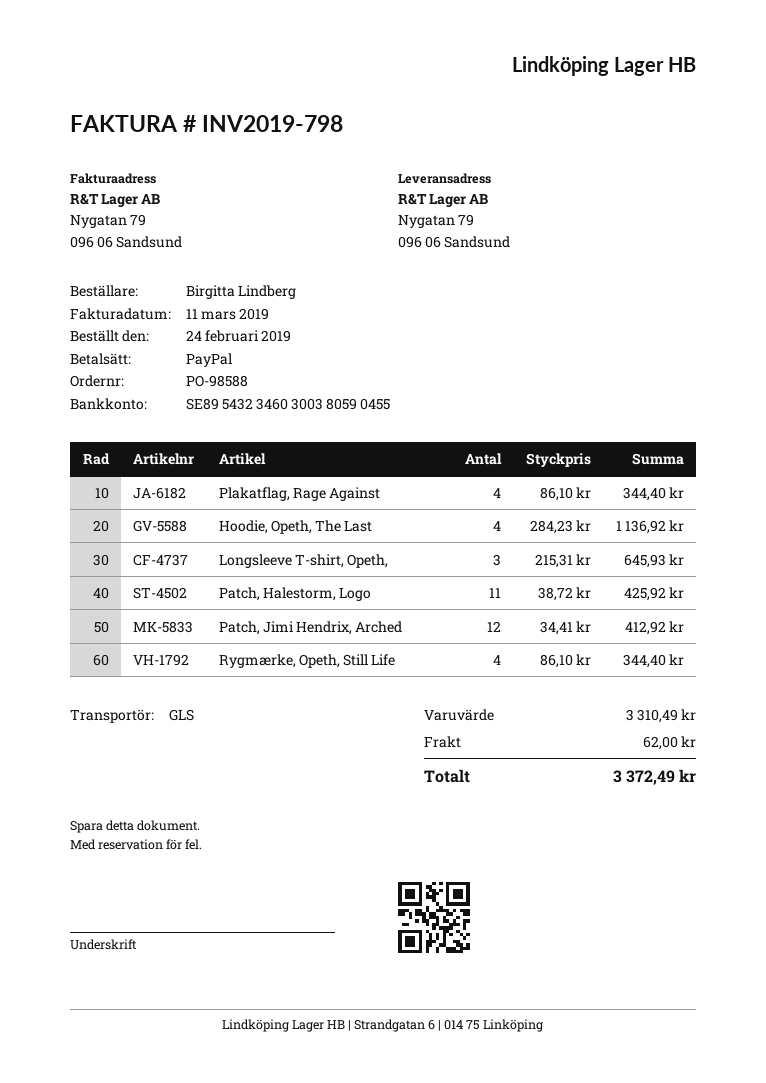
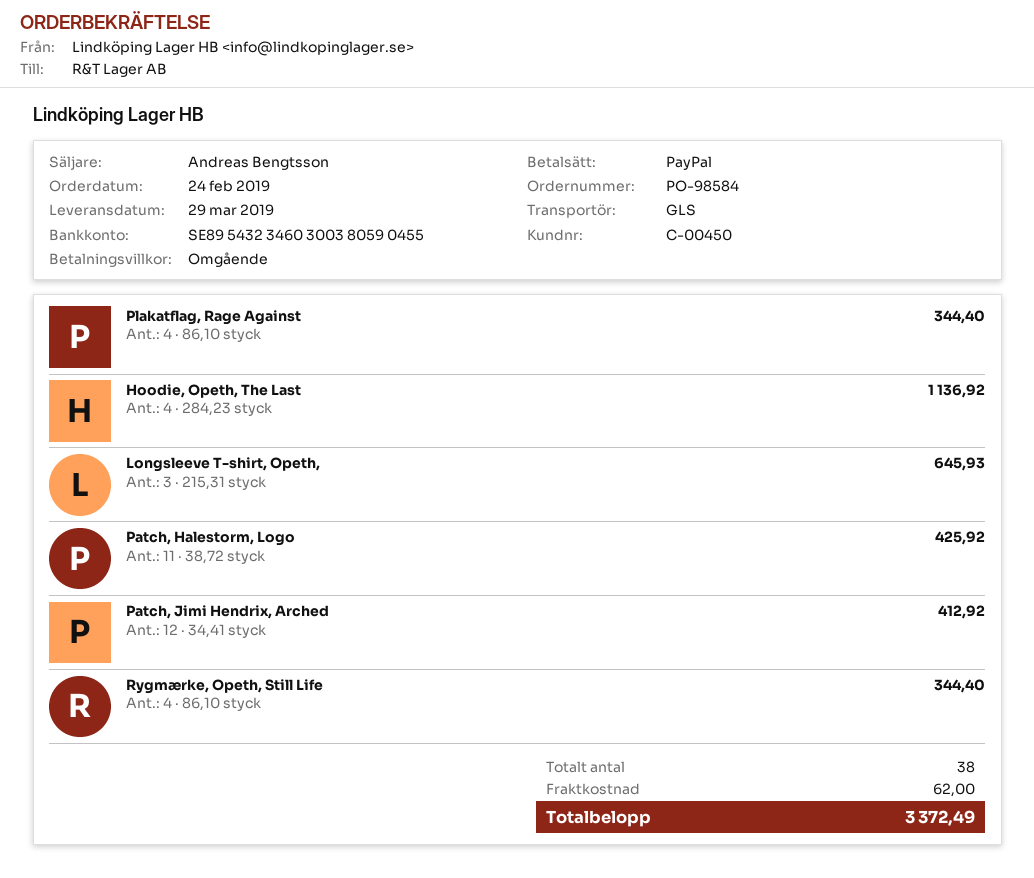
order number: PO-98588 -> PO-98584

